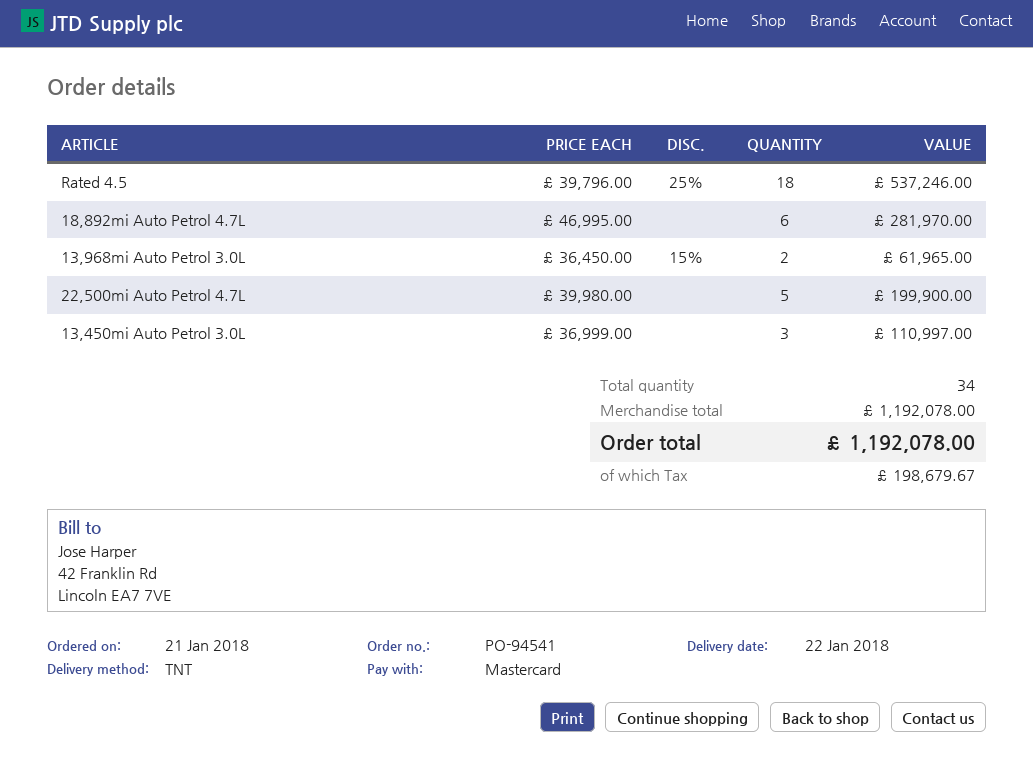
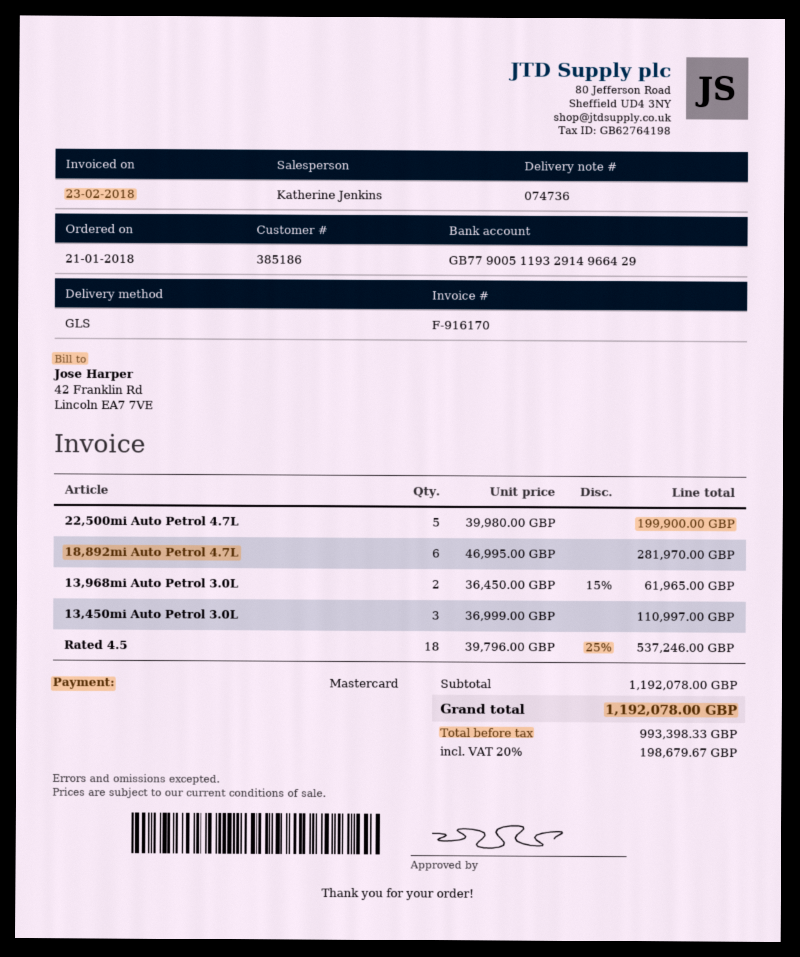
shipping method: TNT -> GLS

